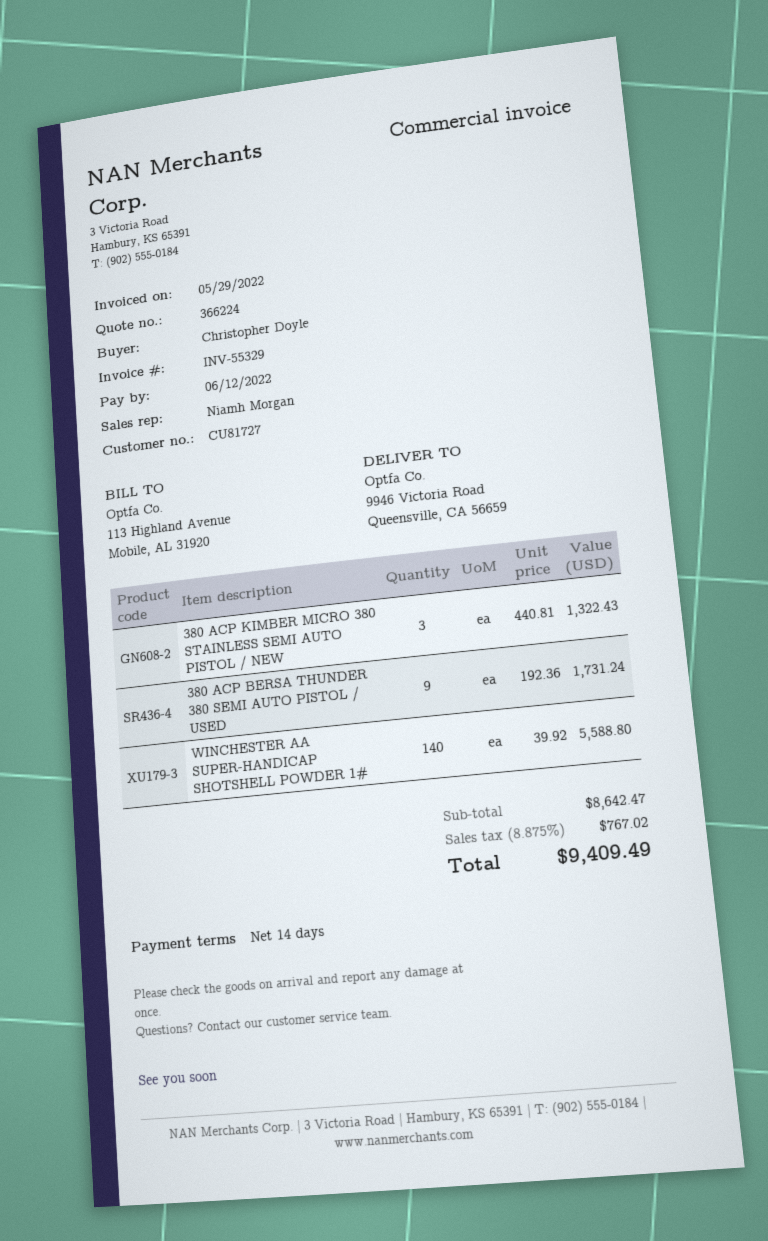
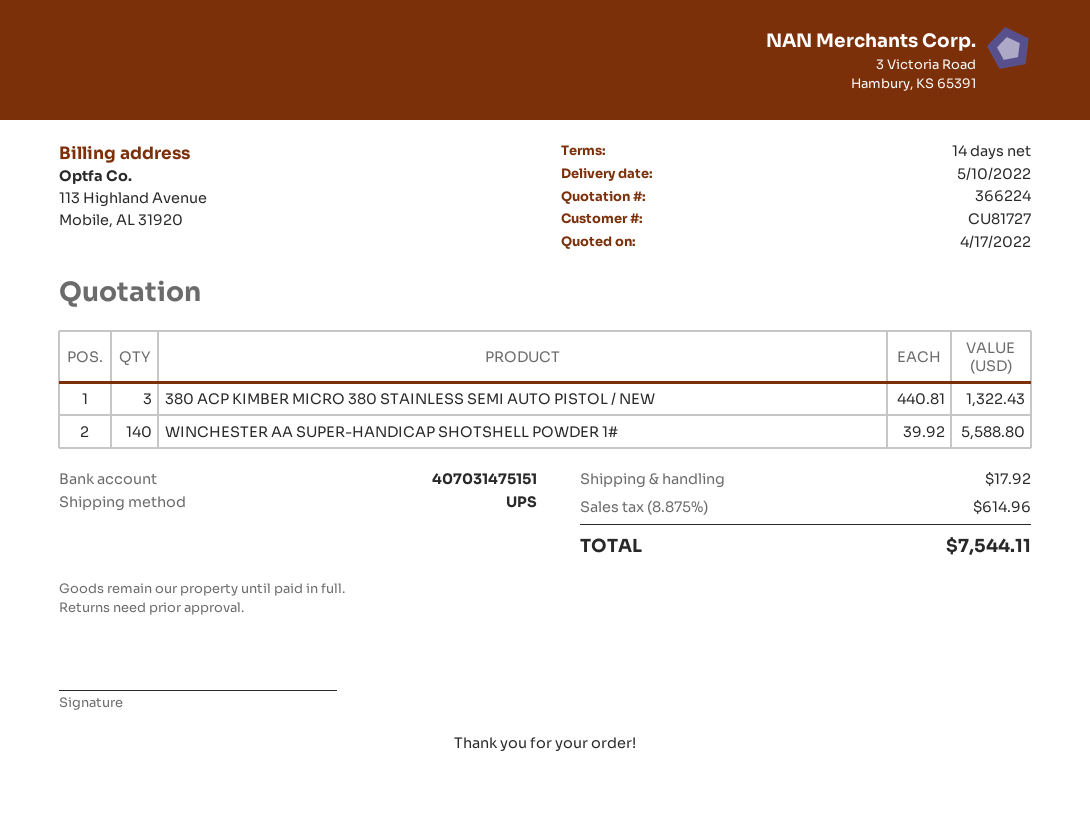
380 ACP BERSA THUNDER 380 SEMI AUTO PISTOL / USED: 9 x 192.36 = 1731.24 -> none
shipping: none -> 17.92
tax: 8.875% = 767.02 -> 8.875% = 614.96
total: 9409.49 -> 7544.11

